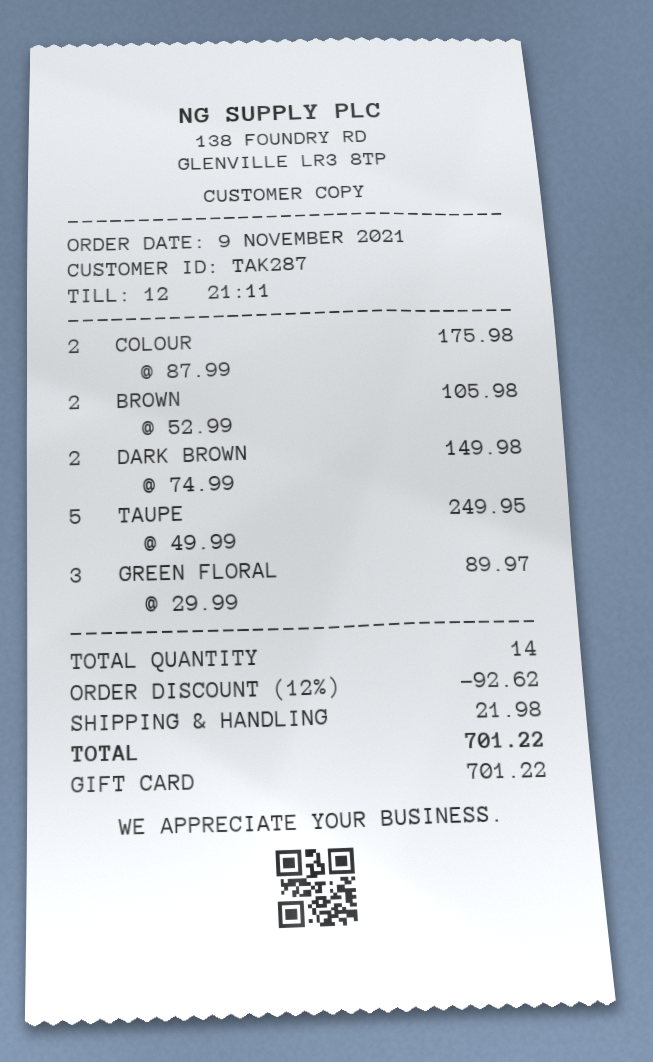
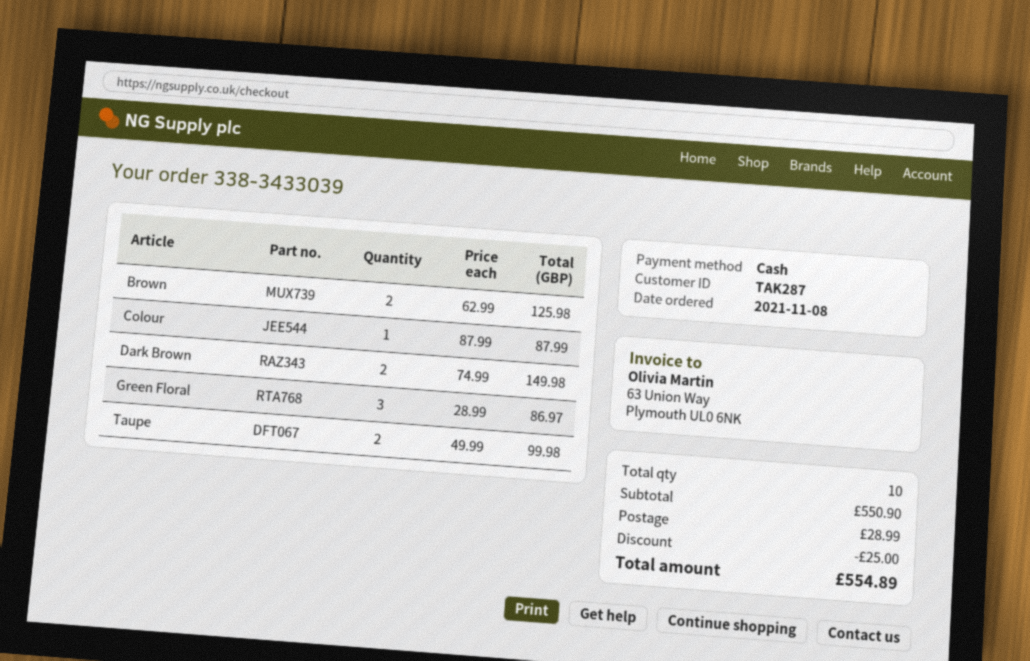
order date: 2021-11-09 -> 2021-11-08
payment method: gift card -> cash
COLOUR: 2 x 87.99 = 175.98 -> 1 x 87.99 = 87.99
BROWN: 2 x 52.99 = 105.98 -> 2 x 62.99 = 125.98
TAUPE: 5 x 49.99 = 249.95 -> 2 x 49.99 = 99.98
GREEN FLORAL: 3 x 29.99 = 89.97 -> 3 x 28.99 = 86.97
total quantity: 14 -> 10
discount: 92.62 -> 25.00
shipping: 21.98 -> 28.99
total: 701.22 -> 554.89

